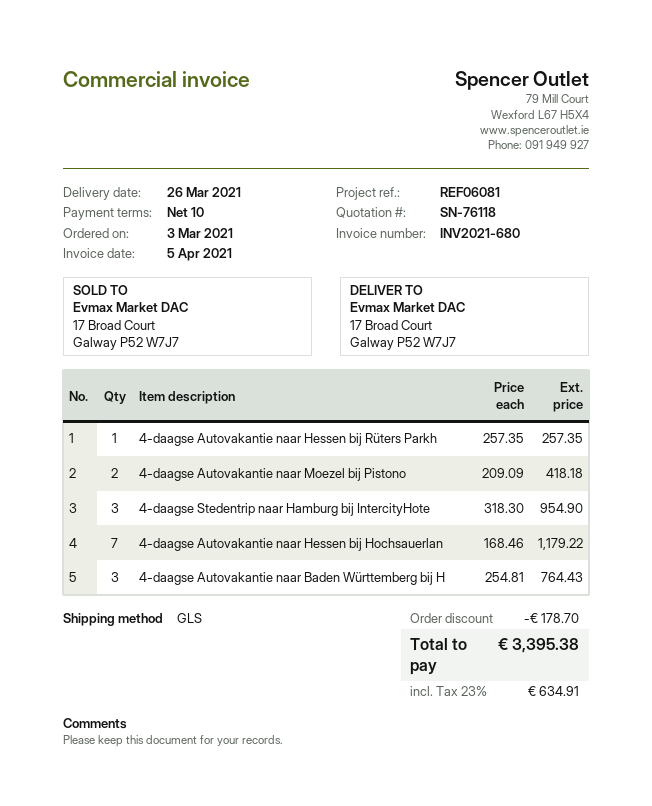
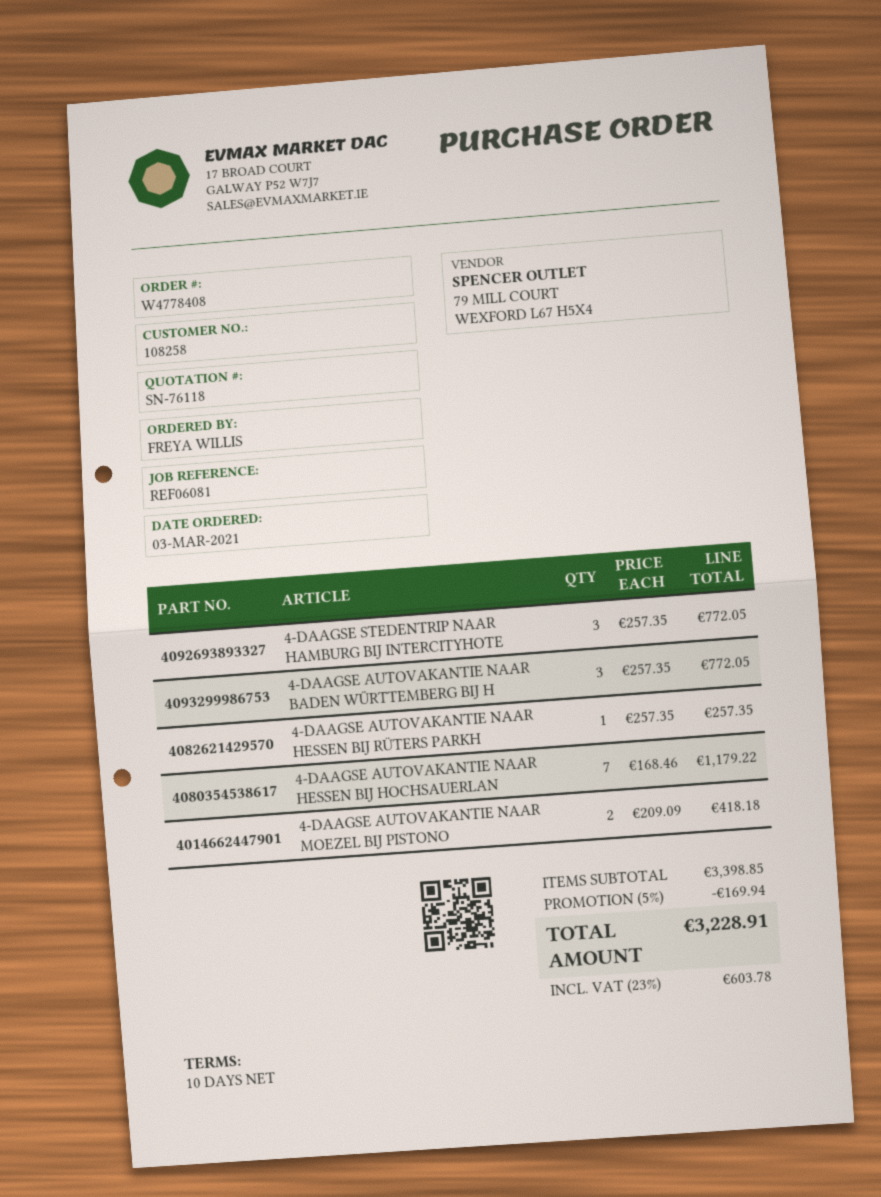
4-daagse Stedentrip naar Hamburg bij IntercityHote: 3 x 318.30 = 954.90 -> 3 x 257.35 = 772.05
4-daagse Autovakantie naar Baden Württemberg bij H: 3 x 254.81 = 764.43 -> 3 x 257.35 = 772.05
discount: 178.70 -> 169.94
tax: 23% = 634.91 -> 23% = 603.78
total: 3395.38 -> 3228.91

